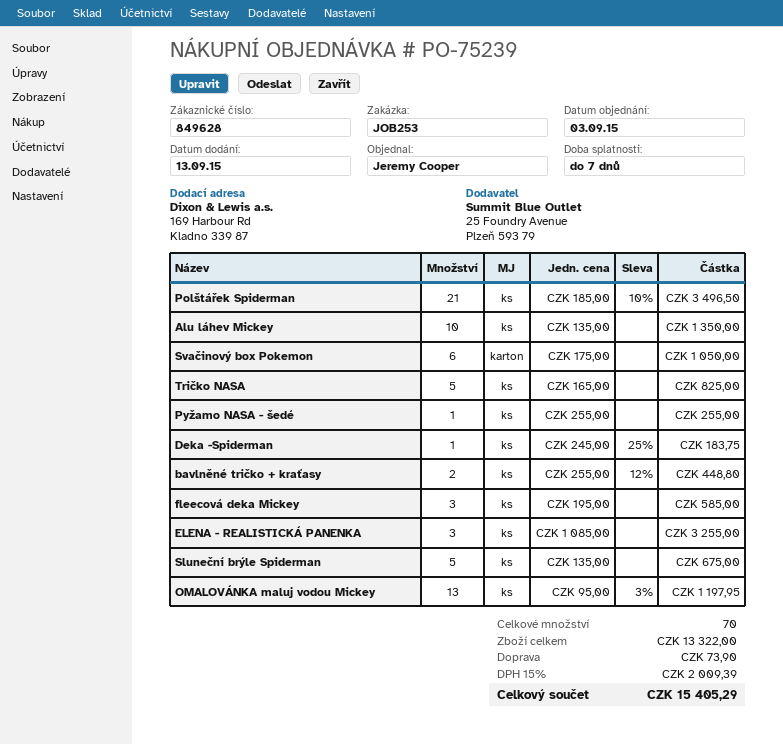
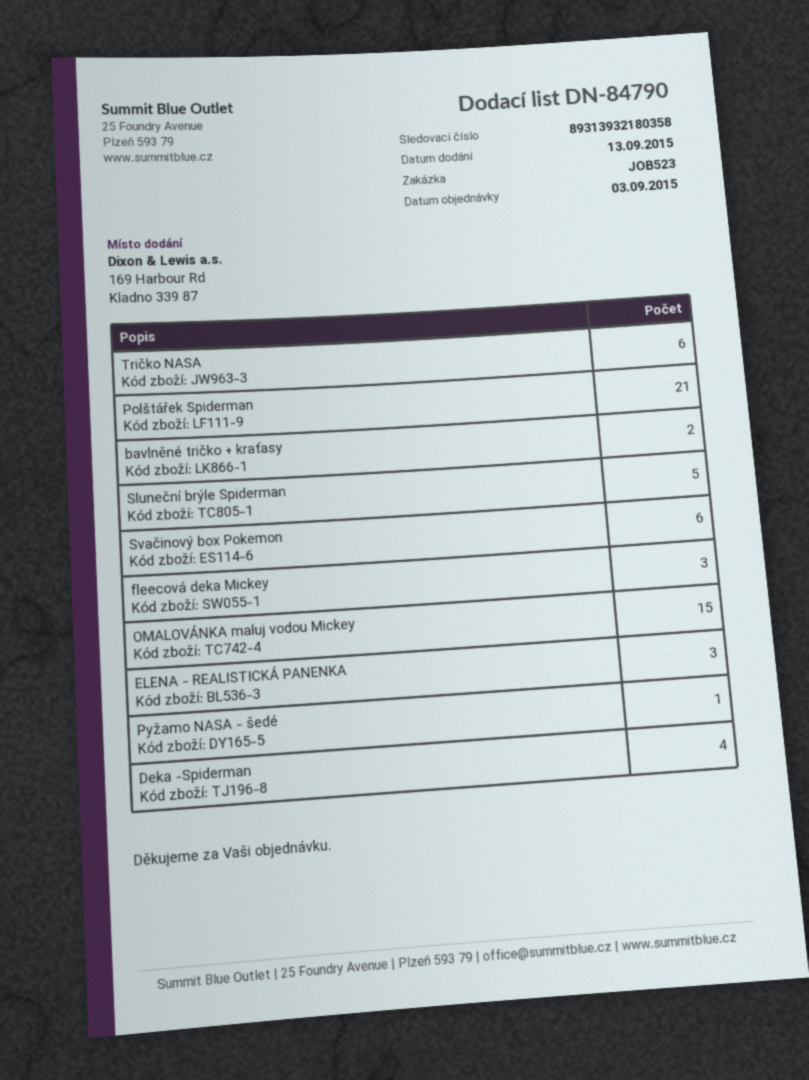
reference: JOB253 -> JOB523
Alu láhev Mickey: 10 -> none
Tričko NASA: 5 -> 6
Deka -Spiderman: 1 -> 4
OMALOVÁNKA maluj vodou Mickey: 13 -> 15

